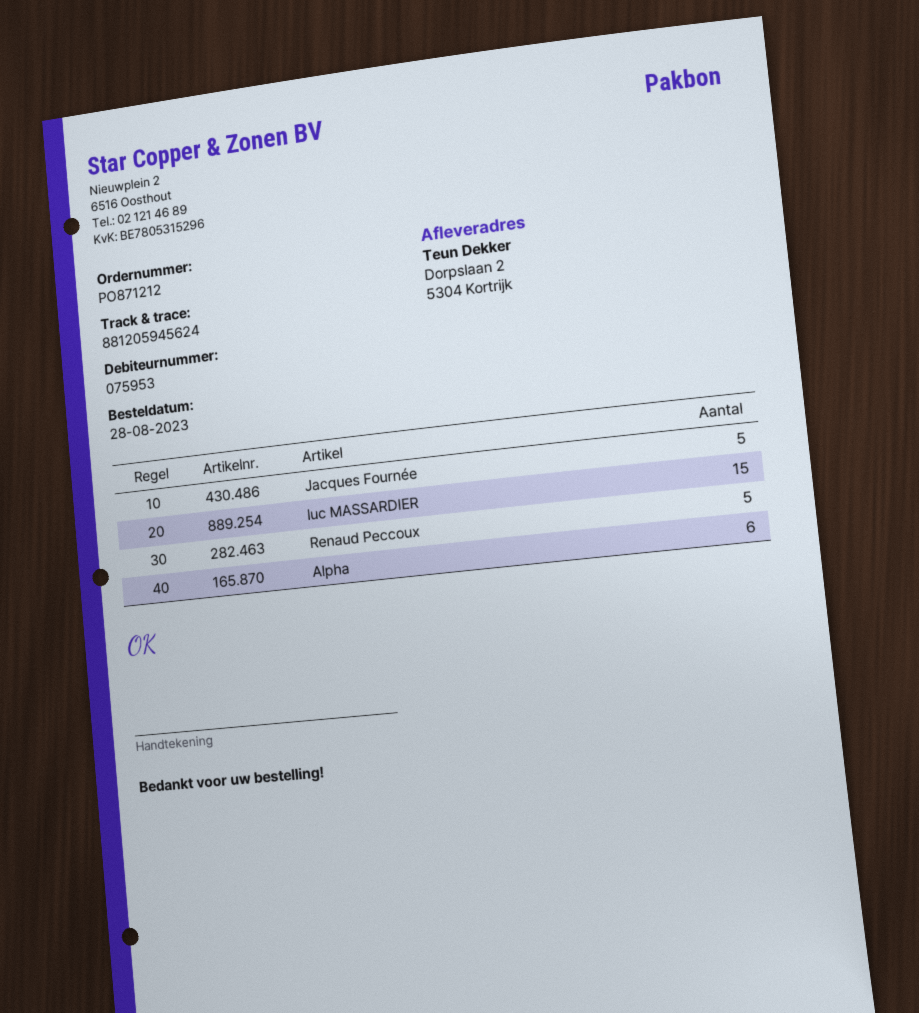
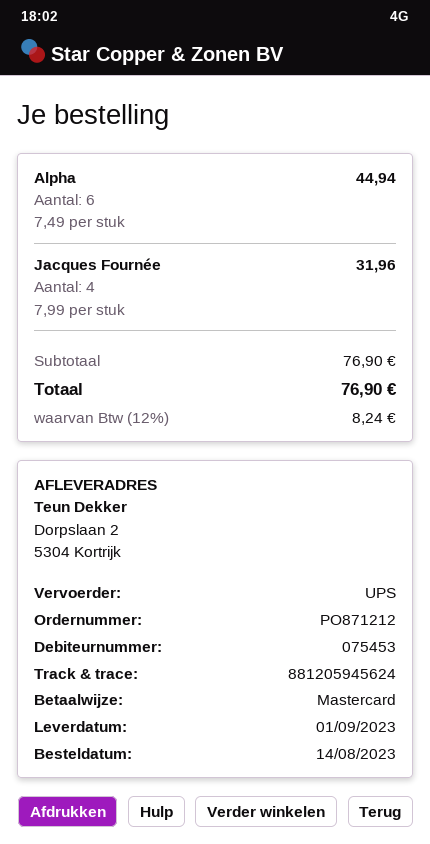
order date: 2023-08-28 -> 2023-08-14
customer number: 075953 -> 075453
Jacques Fournée: 5 -> 4
luc MASSARDIER: 15 -> none
Renaud Peccoux: 5 -> none

